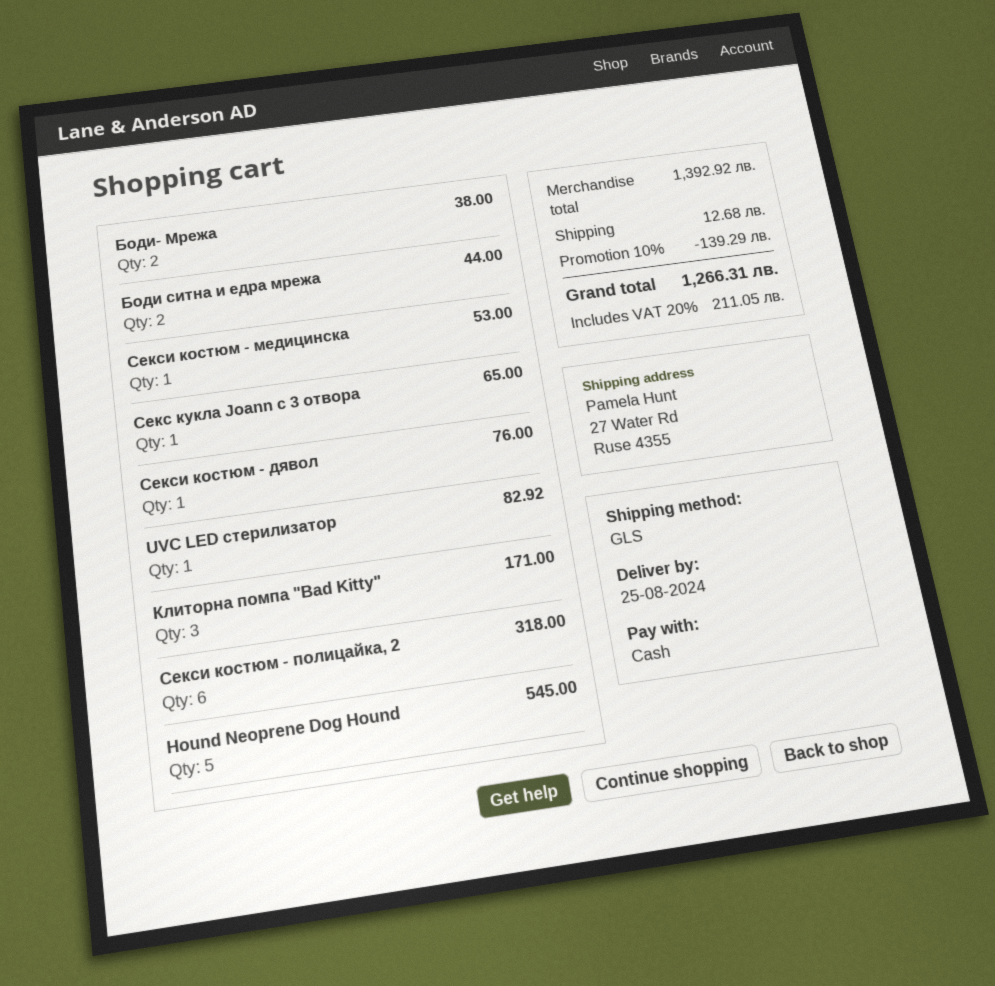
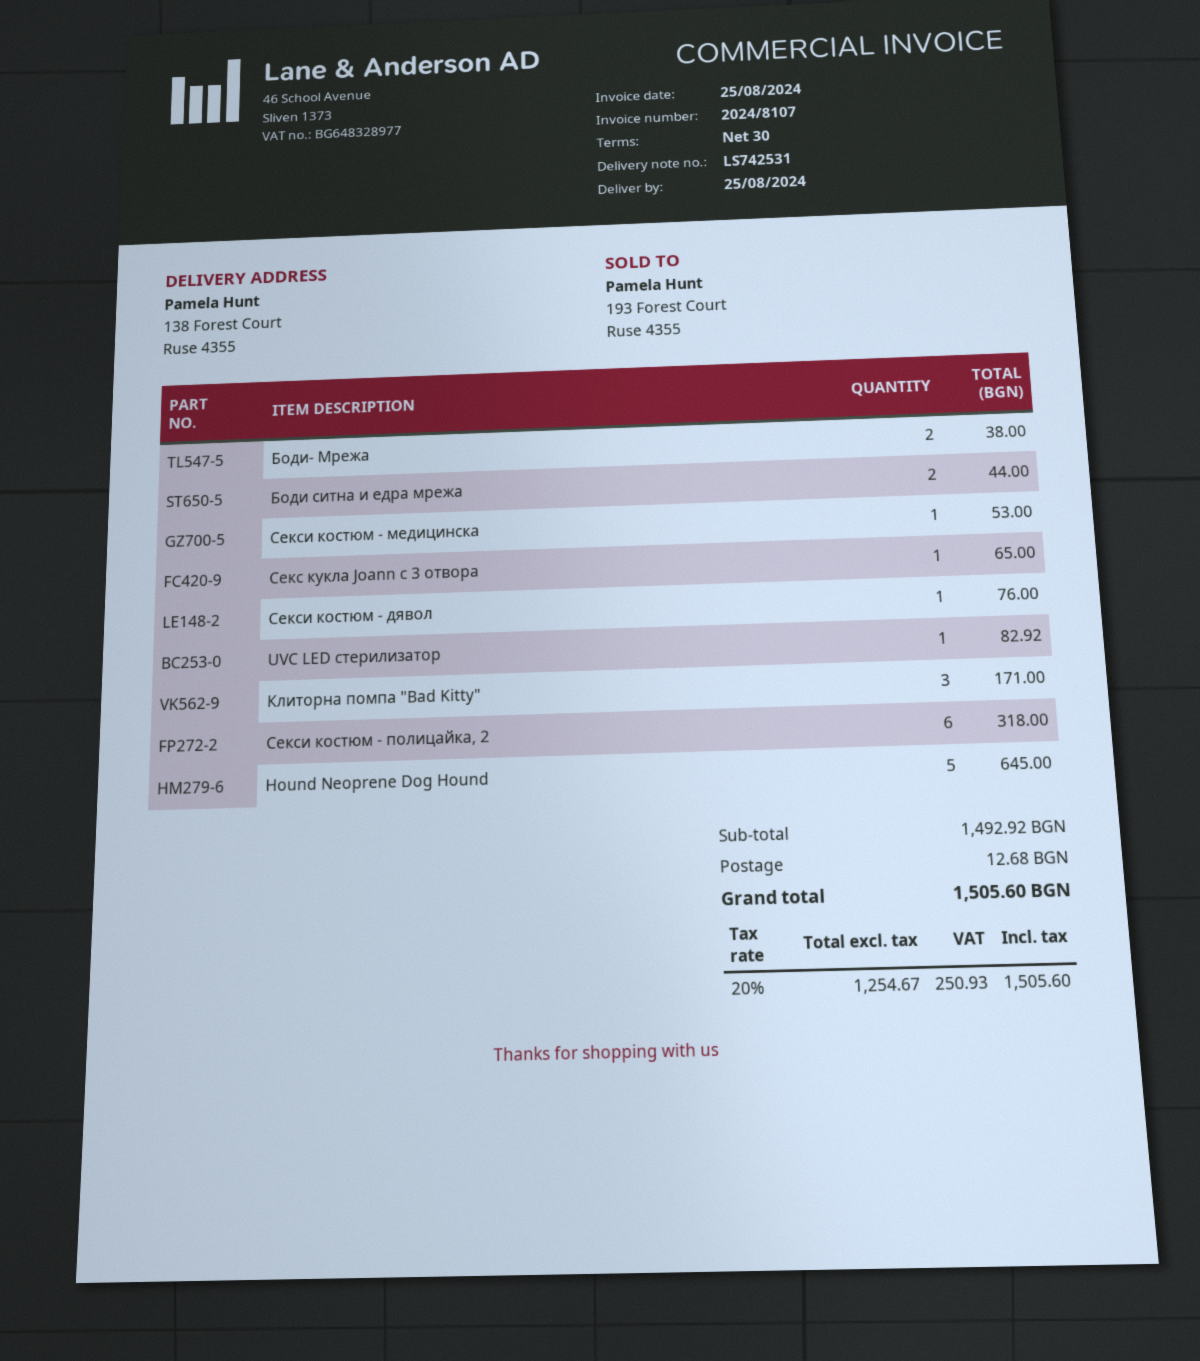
ship to: 27 Water Rd, Ruse 4355 -> 138 Forest Court, Ruse 4355
Hound Neoprene Dog Hound: 5 for 545.00 -> 5 for 645.00
subtotal: 1392.92 -> 1492.92
discount: 10% = 139.29 -> none
tax: 20% = 211.05 -> 20% = 250.93
total: 1266.31 -> 1505.60

